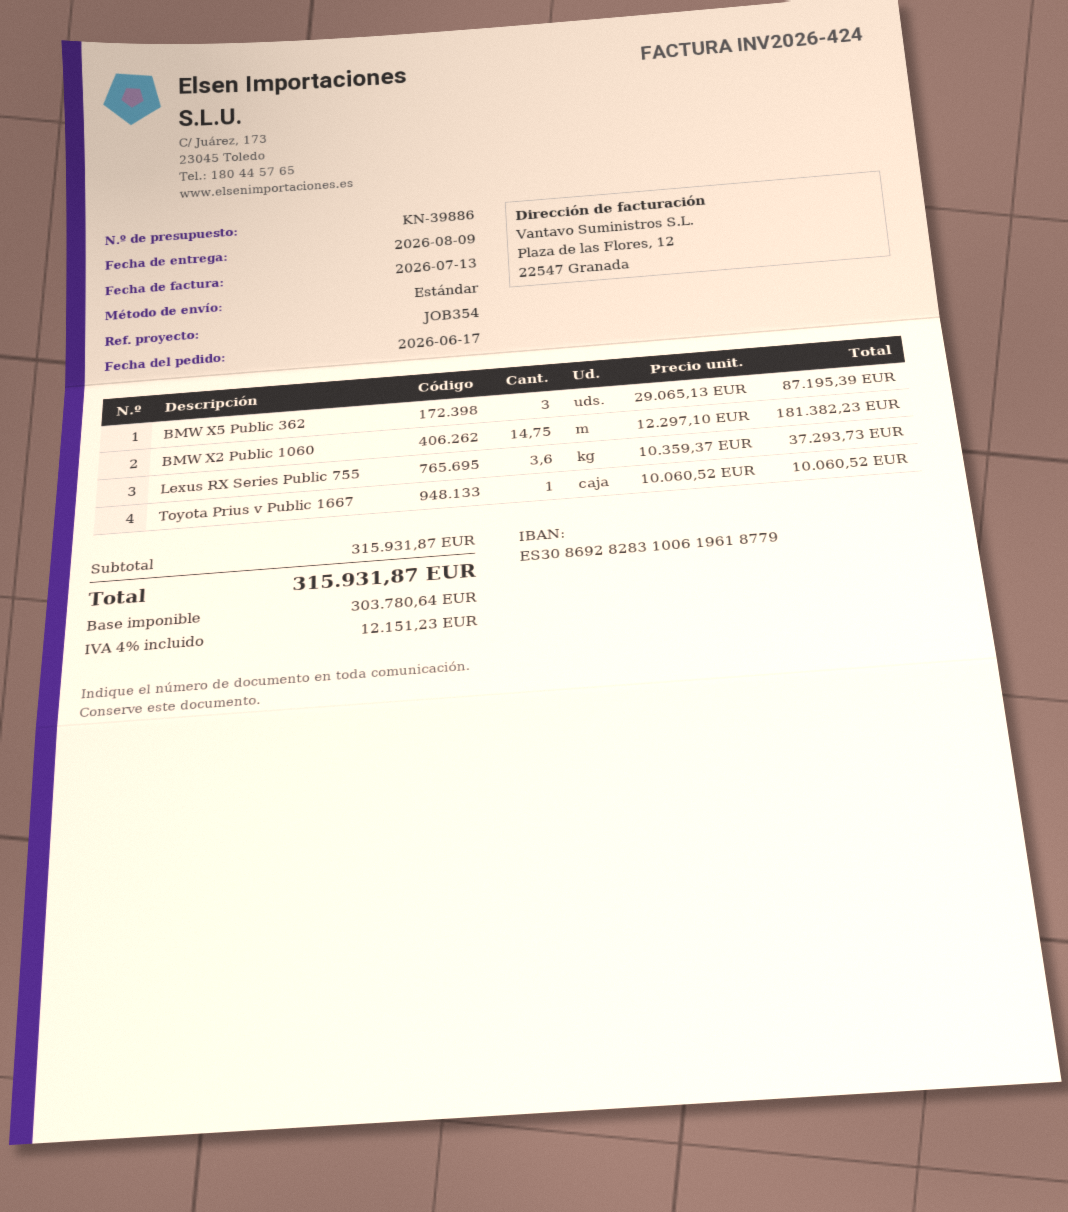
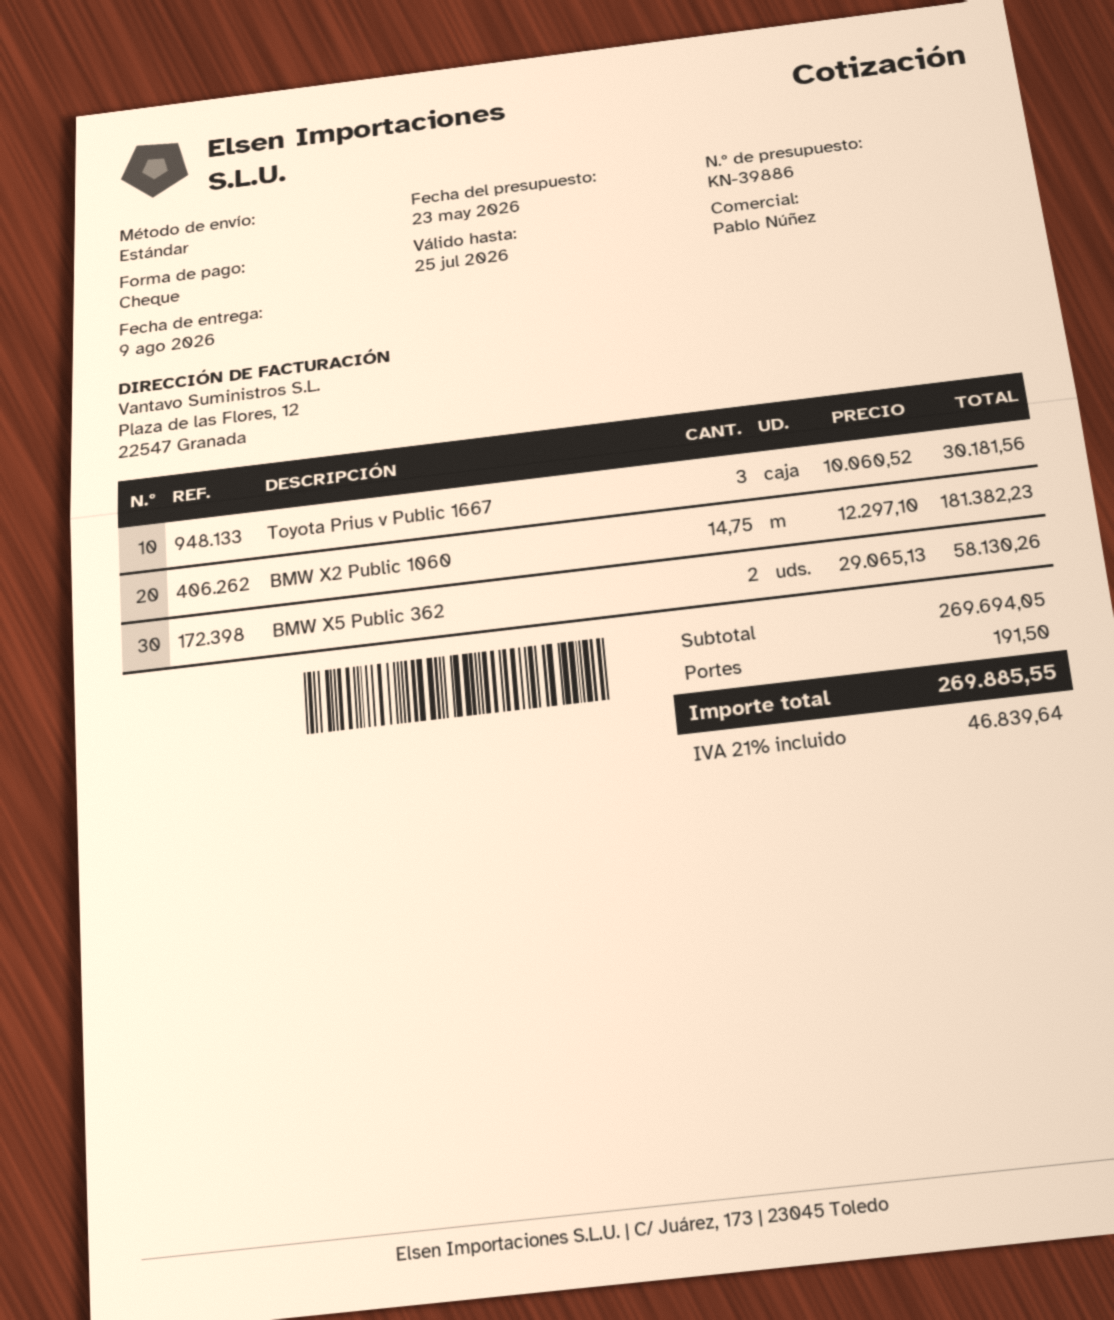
BMW X5 Public 362: 3 x 29065.13 = 87195.39 -> 2 x 29065.13 = 58130.26
Lexus RX Series Public 755: 3.6 x 10359.37 = 37293.73 -> none
Toyota Prius v Public 1667: 1 x 10060.52 = 10060.52 -> 3 x 10060.52 = 30181.56
subtotal: 315931.87 -> 269694.05
shipping: none -> 191.50
tax: 4% = 12151.23 -> 21% = 46839.64
total: 315931.87 -> 269885.55

